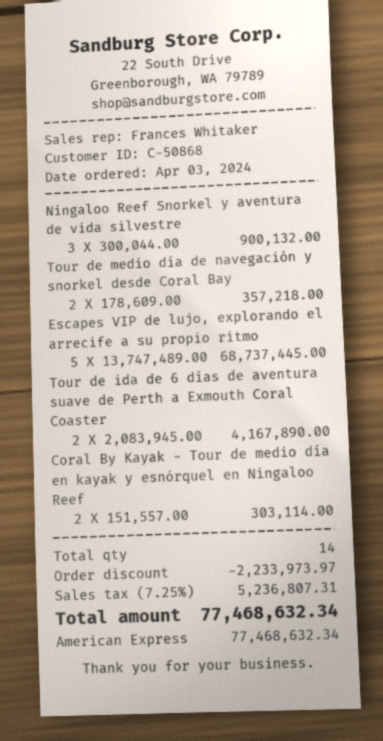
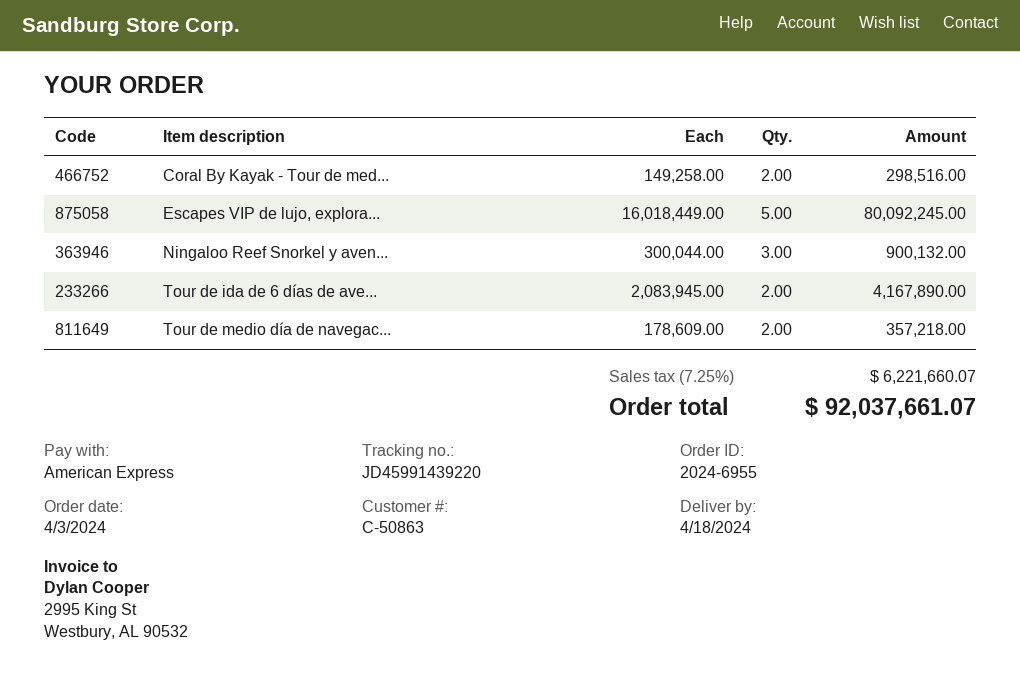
customer number: C-50868 -> C-50863
Escapes VIP de lujo, explorando el arrecife a su propio ritmo: 5 x 13747489.00 = 68737445.00 -> 5 x 16018449.00 = 80092245.00
Coral By Kayak - Tour de medio día en kayak y esnórquel en Ningaloo Reef: 2 x 151557.00 = 303114.00 -> 2 x 149258.00 = 298516.00
discount: 2233973.97 -> none
tax: 7.25% = 5236807.31 -> 7.25% = 6221660.07
total: 77468632.34 -> 92037661.07

